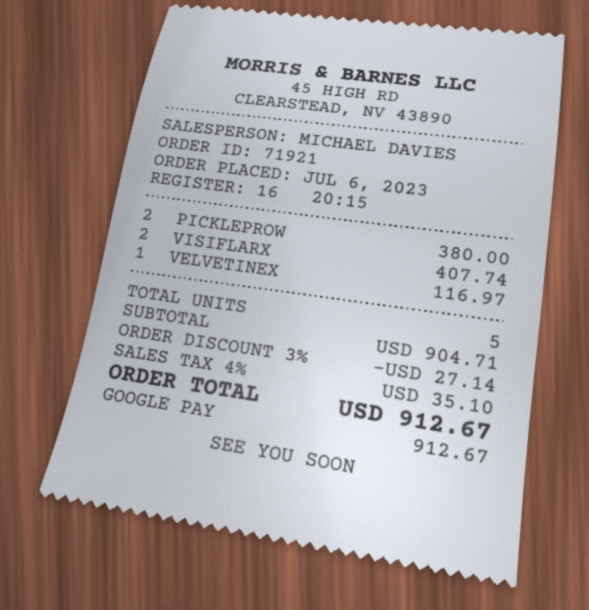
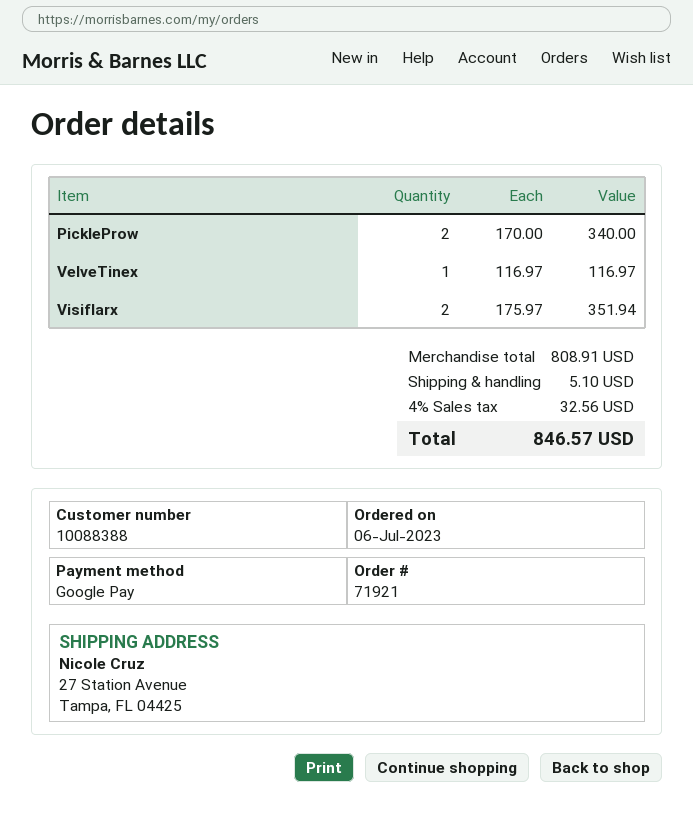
PICKLEPROW: 2 for 380.00 -> 2 for 340.00
VISIFLARX: 2 for 407.74 -> 2 for 351.94
subtotal: 904.71 -> 808.91
discount: 3% = 27.14 -> none
shipping: none -> 5.10
tax: 4% = 35.10 -> 4% = 32.56
total: 912.67 -> 846.57

